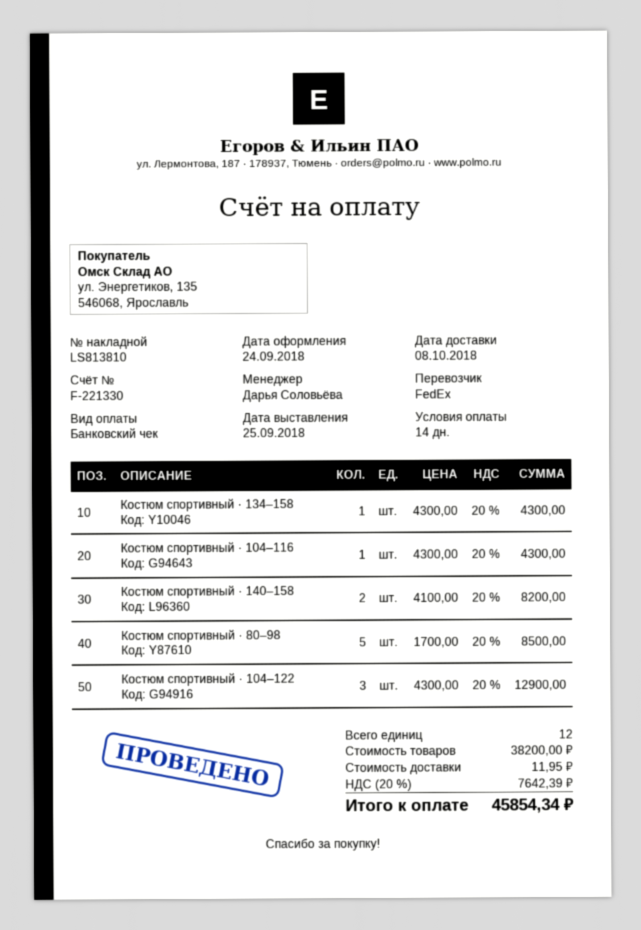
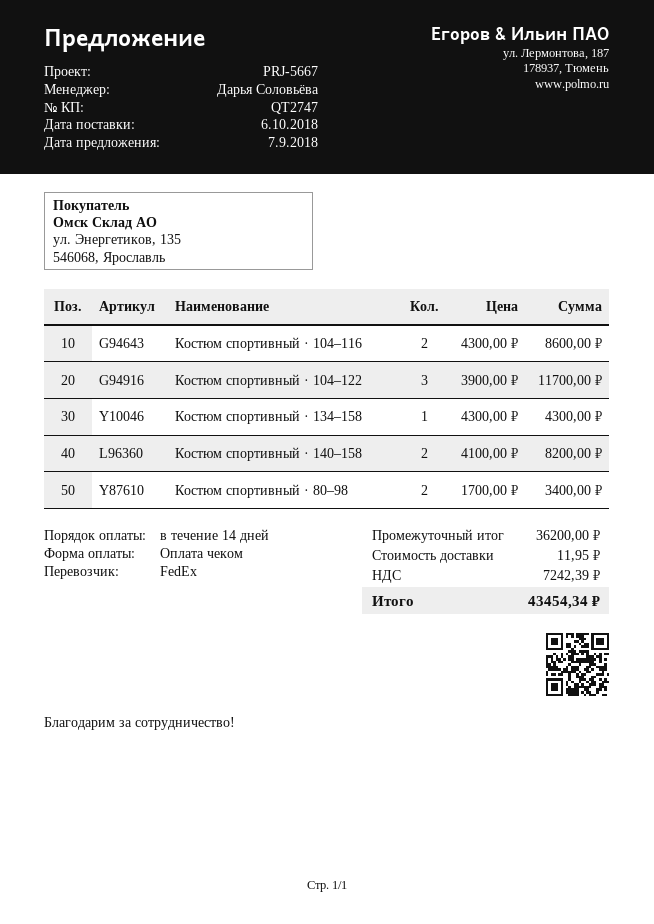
delivery date: 2018-10-08 -> 2018-10-06
Костюм спортивный · 104–116: 1 x 4300.00 = 4300.00 -> 2 x 4300.00 = 8600.00
Костюм спортивный · 80–98: 5 x 1700.00 = 8500.00 -> 2 x 1700.00 = 3400.00
Костюм спортивный · 104–122: 3 x 4300.00 = 12900.00 -> 3 x 3900.00 = 11700.00
subtotal: 38200.00 -> 36200.00
tax: 7642.39 -> 7242.39
total: 45854.34 -> 43454.34

